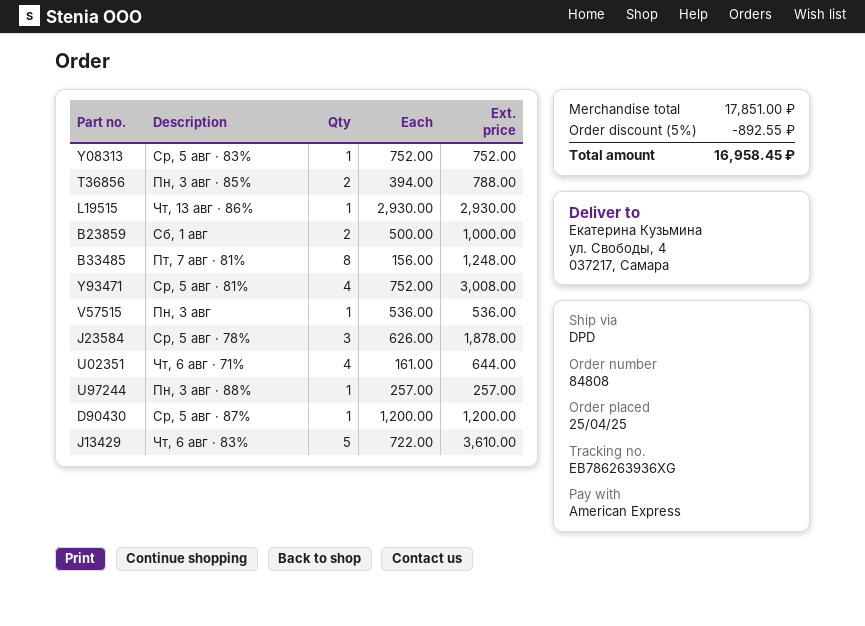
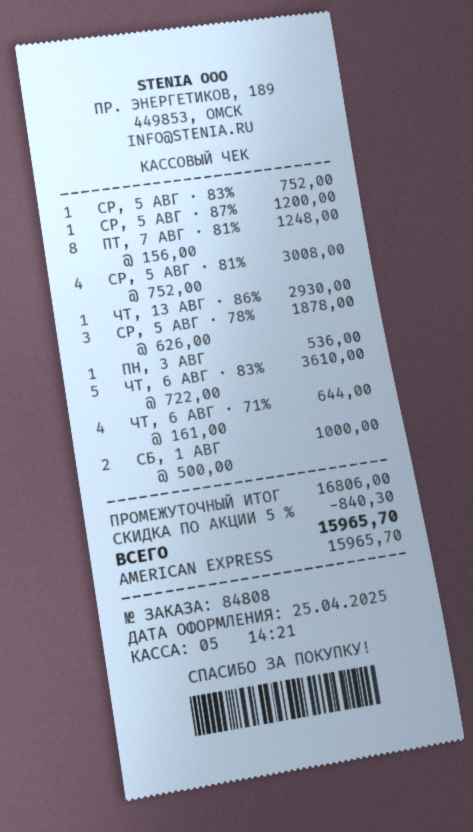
Пн, 3 авг · 85%: 2 x 394.00 = 788.00 -> none
Пн, 3 авг · 88%: 1 x 257.00 = 257.00 -> none
subtotal: 17851.00 -> 16806.00
discount: 5% = 892.55 -> 5% = 840.30
total: 16958.45 -> 15965.70

